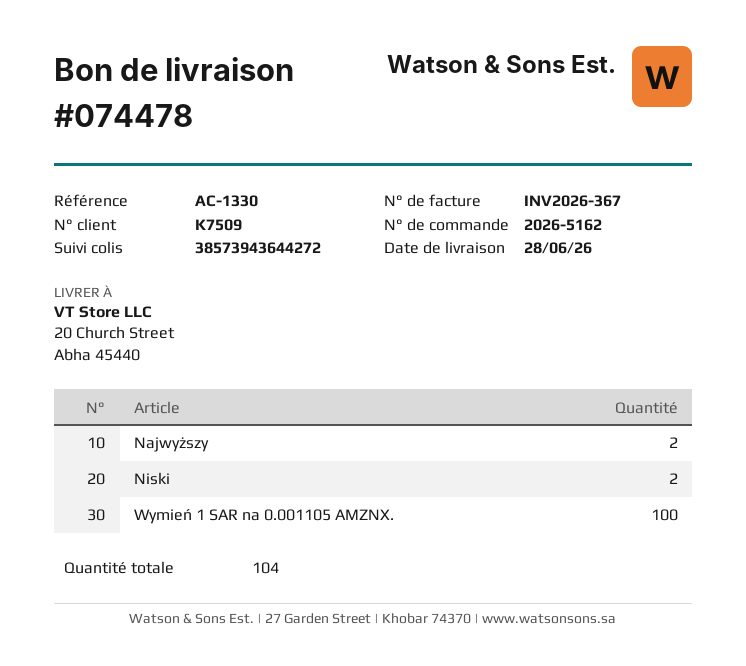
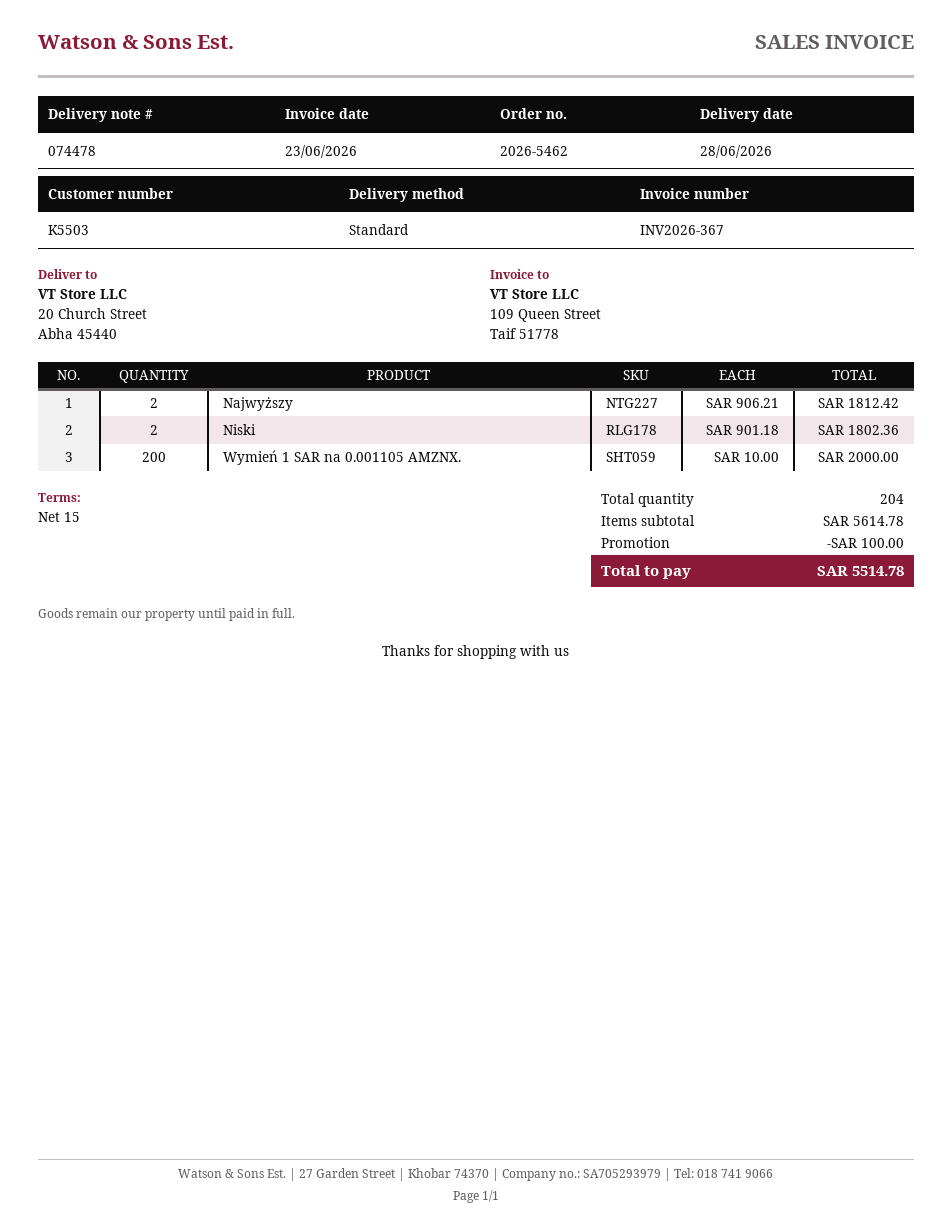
order number: 2026-5162 -> 2026-5462
customer number: K7509 -> K5503
Wymień 1 SAR na 0.001105 AMZNX.: 100 -> 200
total quantity: 104 -> 204

